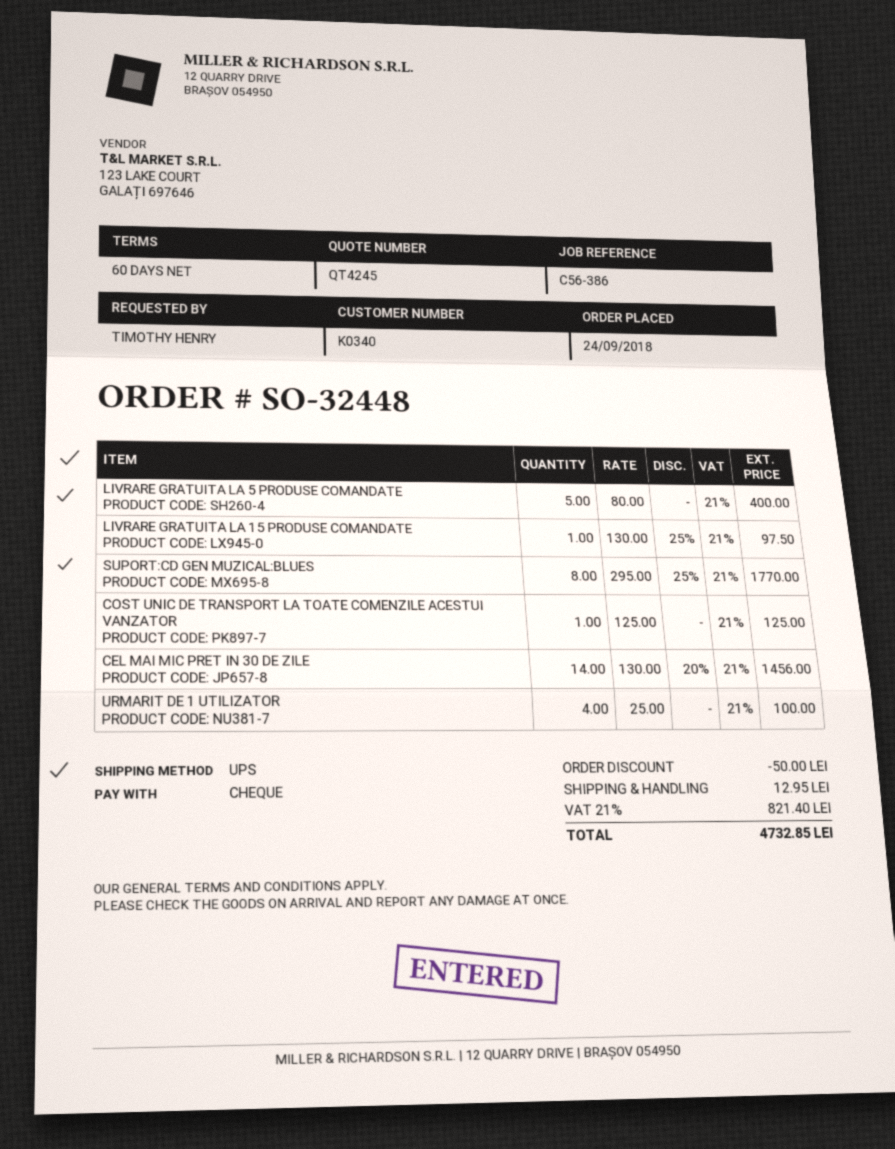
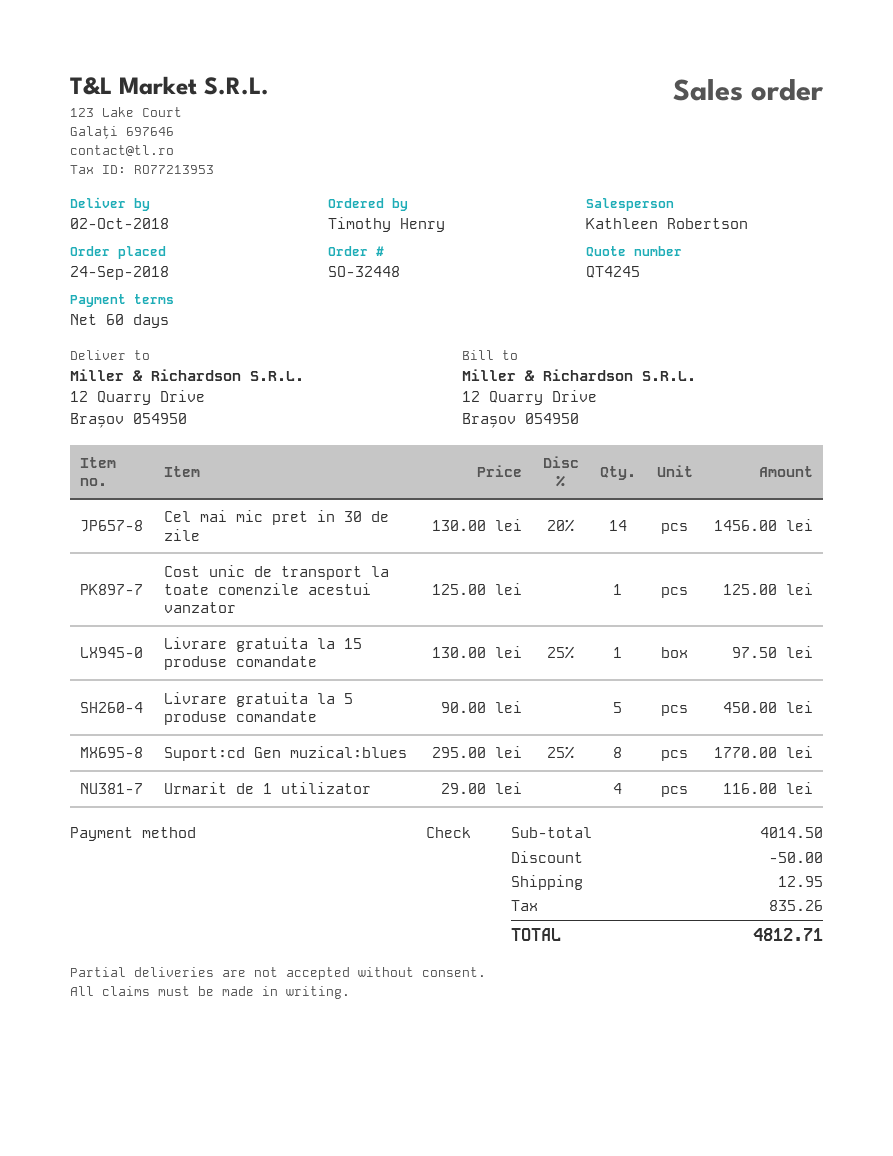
LIVRARE GRATUITA LA 5 PRODUSE COMANDATE: 5 x 80.00 = 400.00 -> 5 x 90.00 = 450.00
URMARIT DE 1 UTILIZATOR: 4 x 25.00 = 100.00 -> 4 x 29.00 = 116.00
tax: 821.40 -> 835.26
total: 4732.85 -> 4812.71

